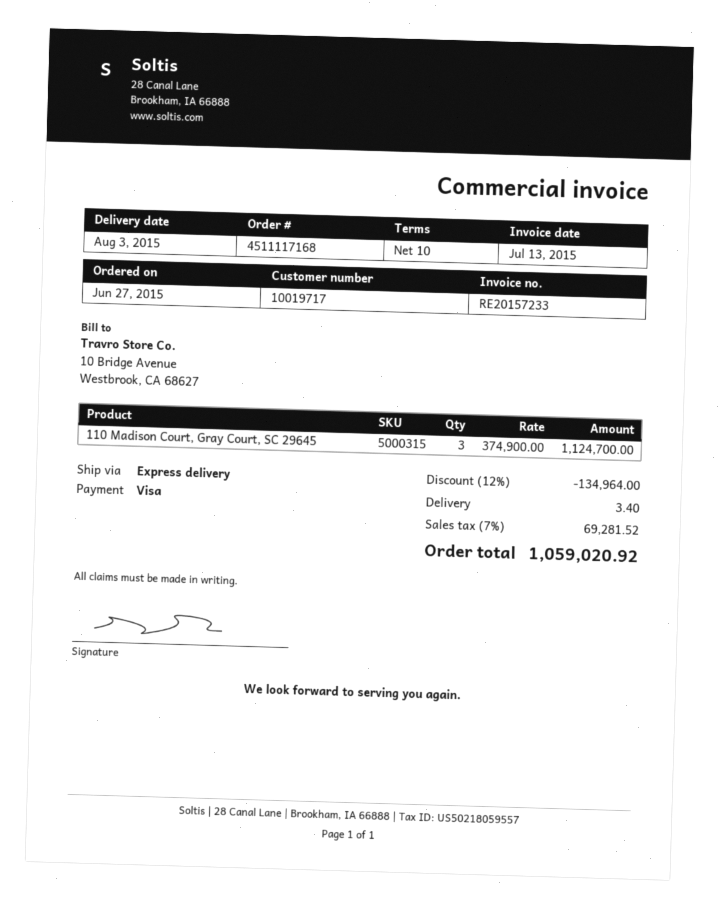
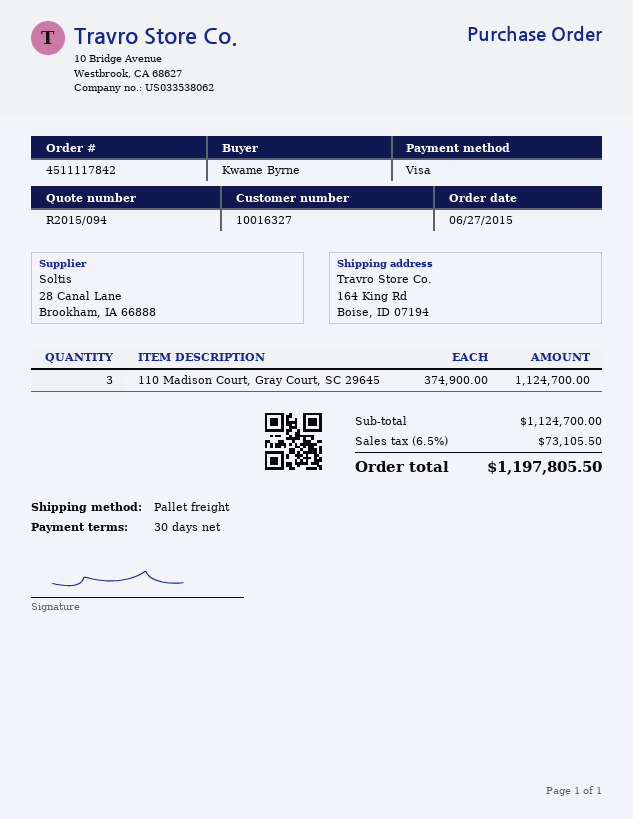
order number: 4511117168 -> 4511117842
payment terms: 10 days -> 30 days
customer number: 10019717 -> 10016327
shipping method: express -> pallet freight
discount: 12% = 134964.00 -> none
shipping: 3.40 -> none
tax: 7% = 69281.52 -> 6.5% = 73105.50
total: 1059020.92 -> 1197805.50

